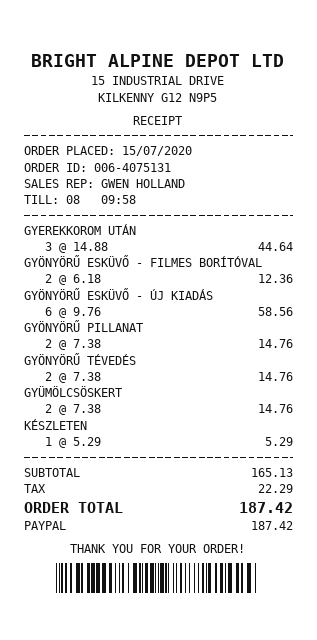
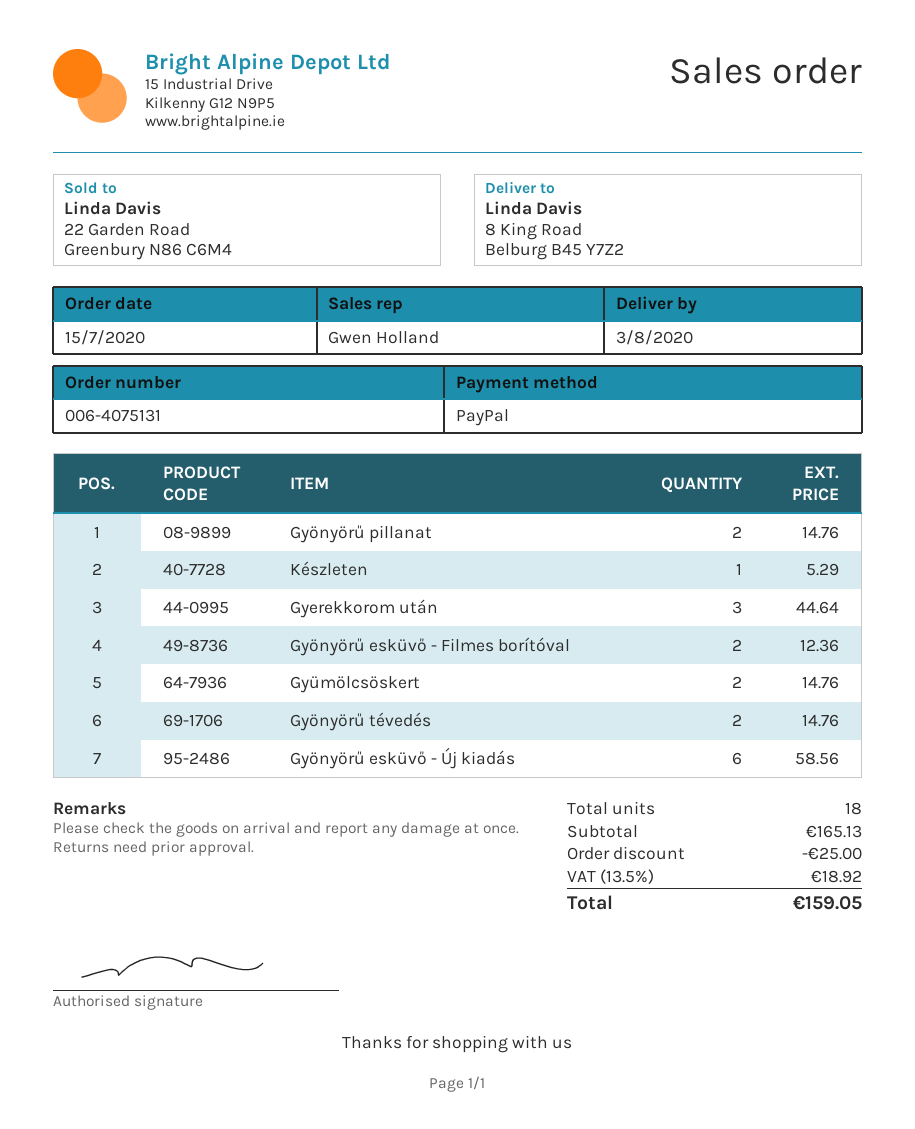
discount: none -> 25.00
tax: 22.29 -> 18.92
total: 187.42 -> 159.05

